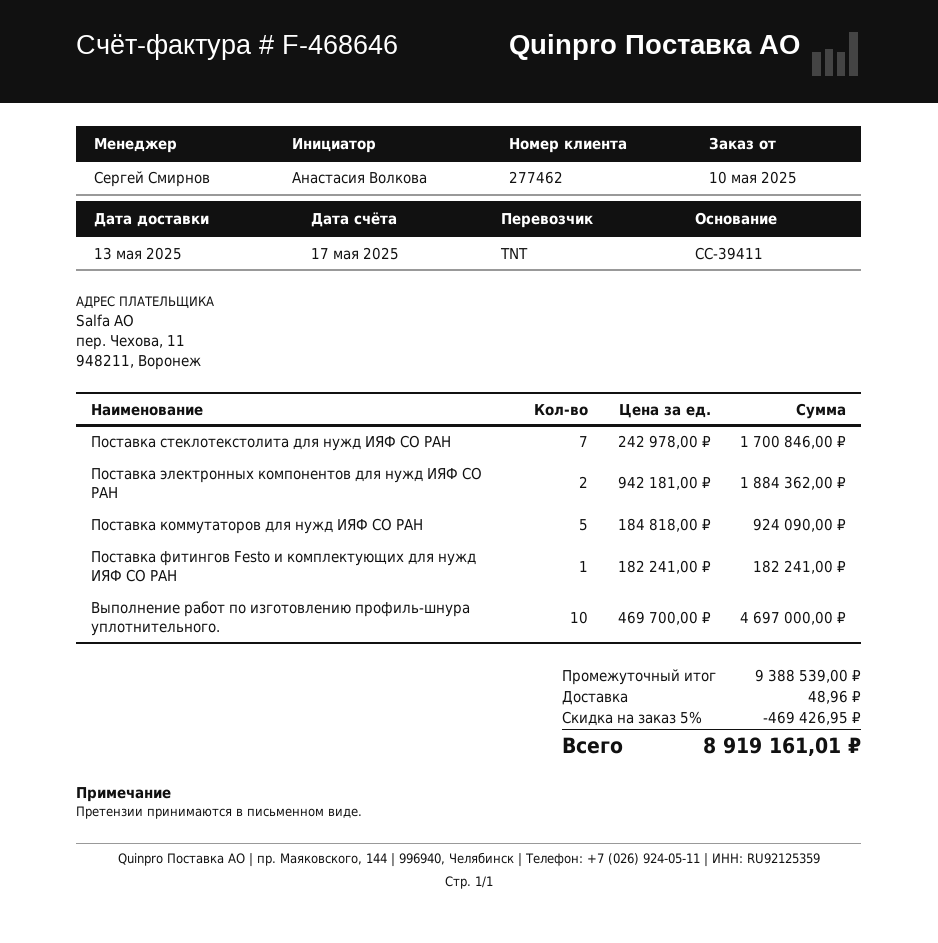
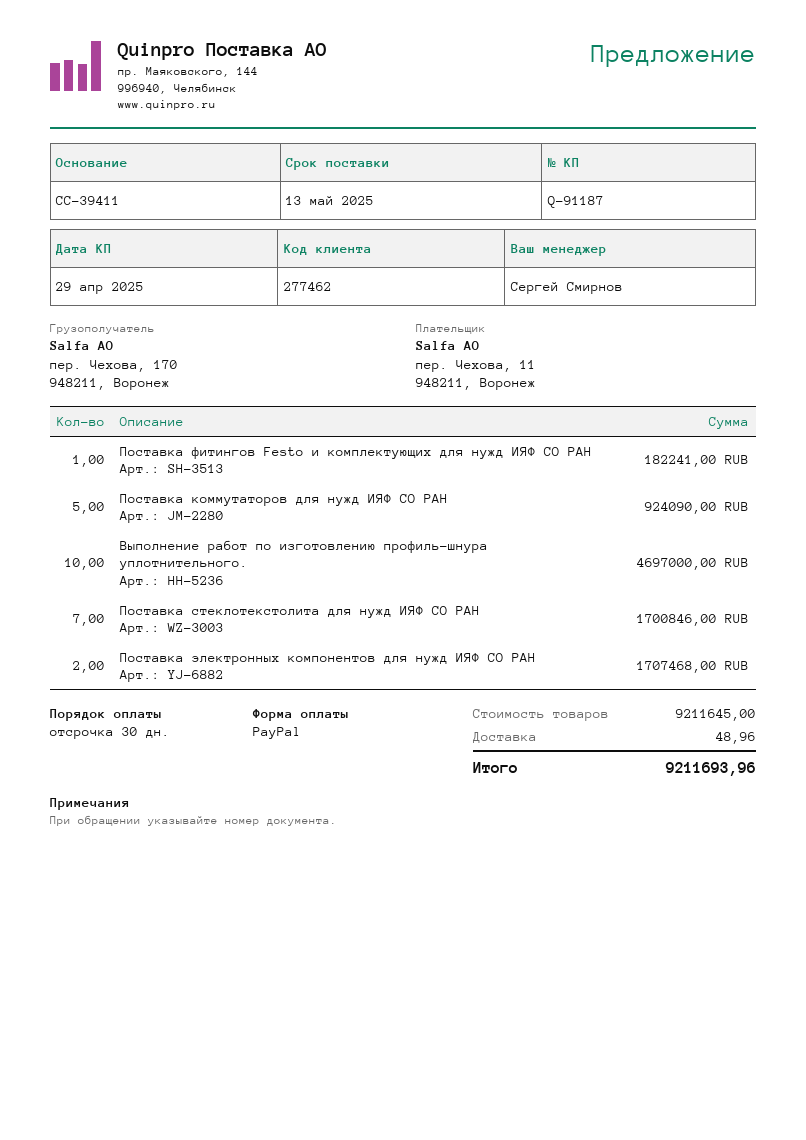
Поставка электронных компонентов для нужд ИЯФ СО РАН: 2 for 1884362.00 -> 2 for 1707468.00
subtotal: 9388539.00 -> 9211645.00
discount: 5% = 469426.95 -> none
total: 8919161.01 -> 9211693.96

